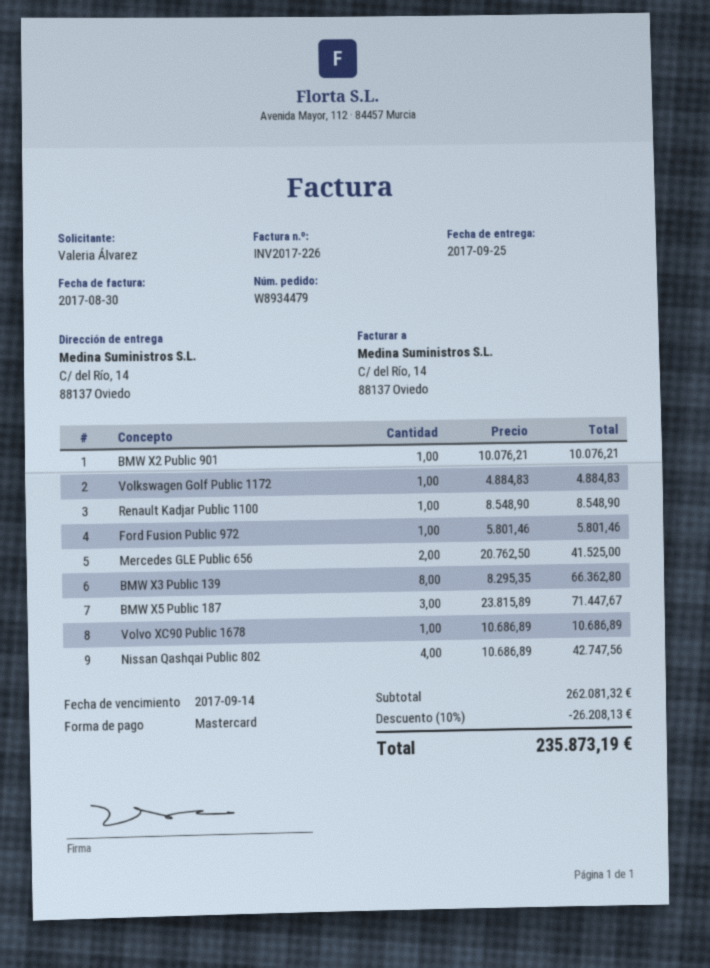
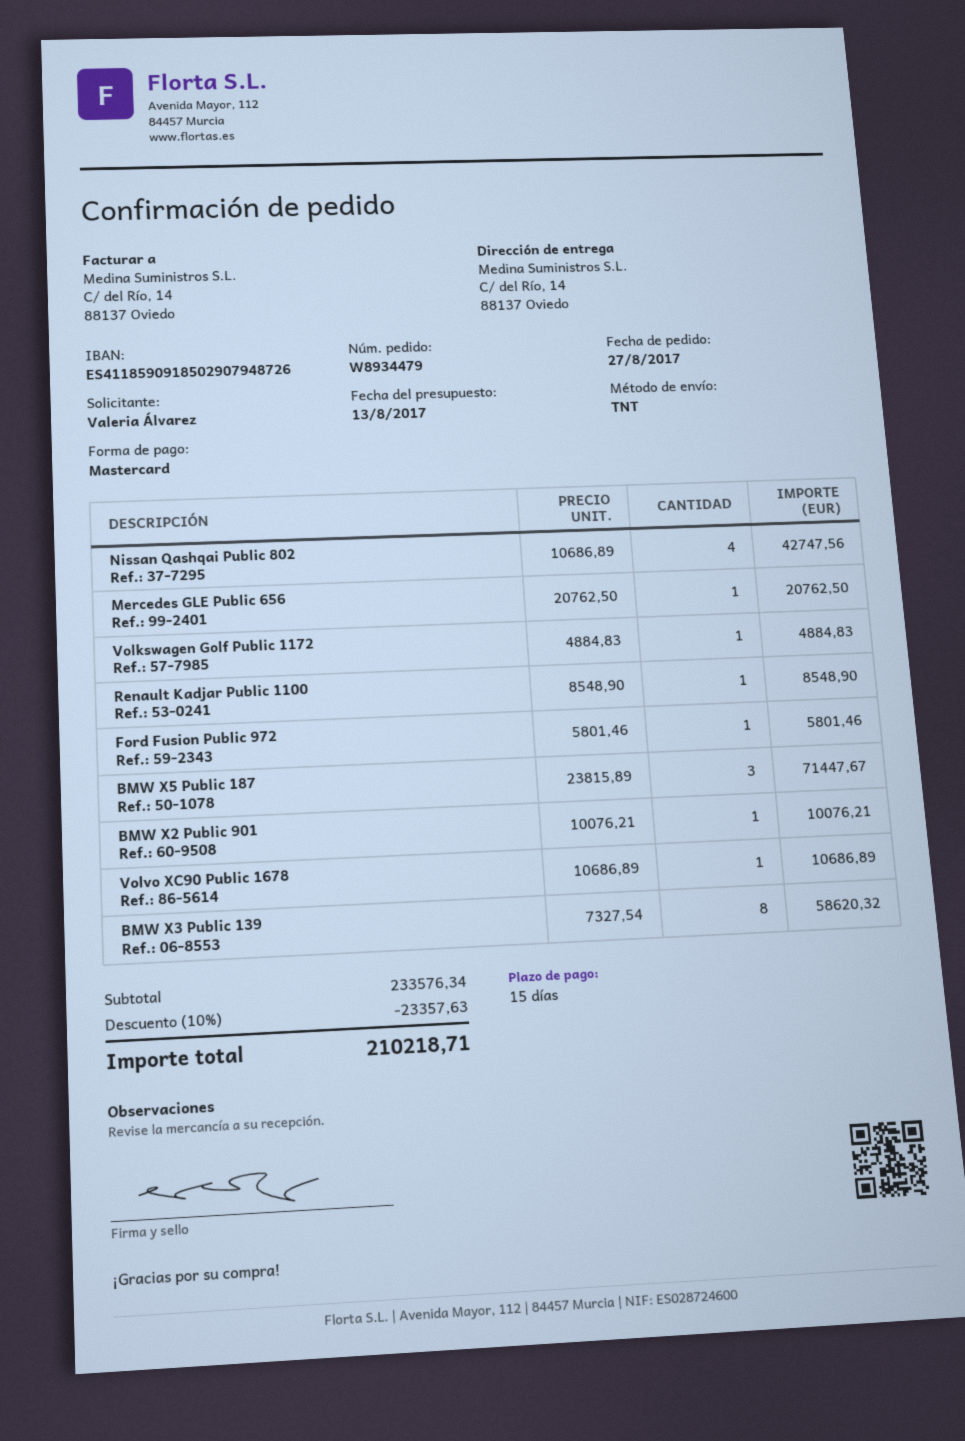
Mercedes GLE Public 656: 2 x 20762.50 = 41525.00 -> 1 x 20762.50 = 20762.50
BMW X3 Public 139: 8 x 8295.35 = 66362.80 -> 8 x 7327.54 = 58620.32
subtotal: 262081.32 -> 233576.34
discount: 10% = 26208.13 -> 10% = 23357.63
total: 235873.19 -> 210218.71

